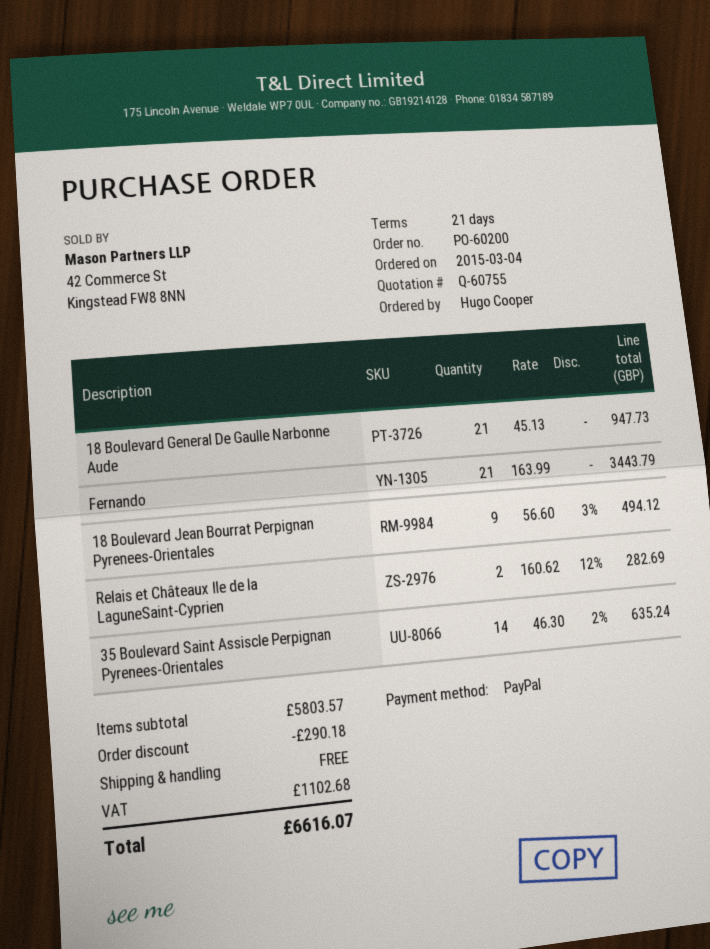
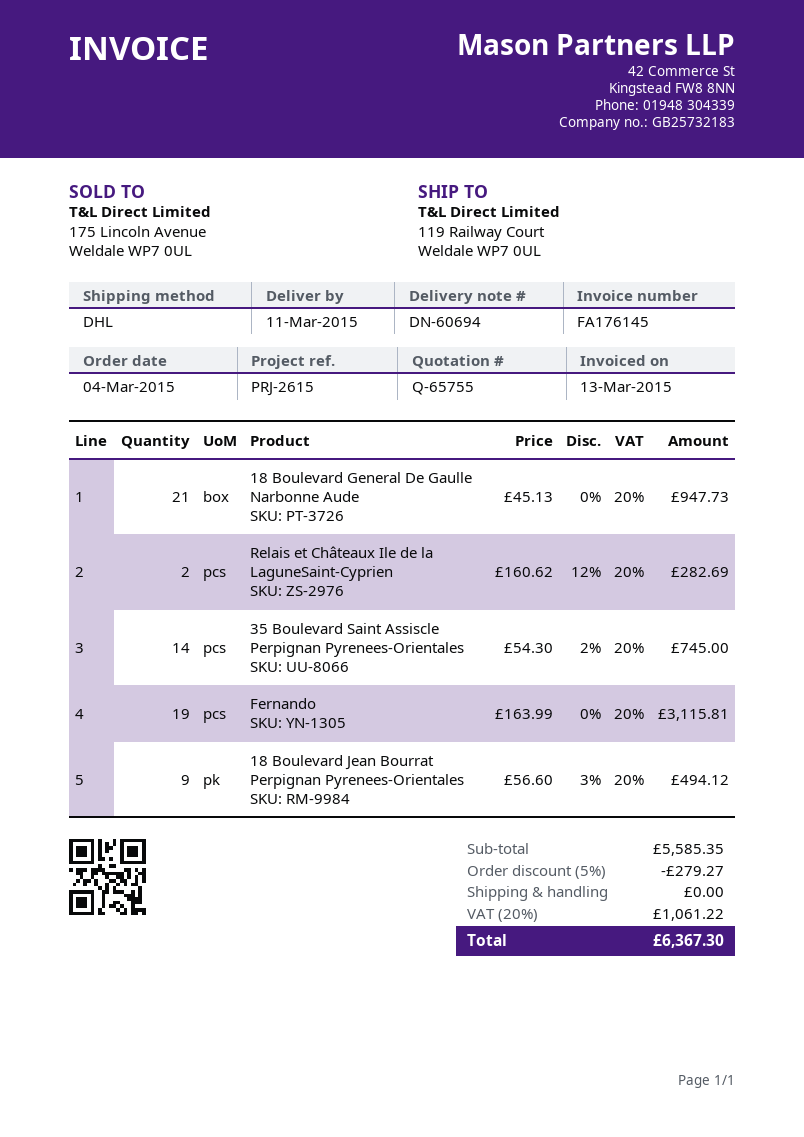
quote number: Q-60755 -> Q-65755
Fernando: 21 x 163.99 = 3443.79 -> 19 x 163.99 = 3115.81
35 Boulevard Saint Assiscle Perpignan Pyrenees-Orientales: 14 x 46.30 - 2% = 635.24 -> 14 x 54.30 - 2% = 745.00
subtotal: 5803.57 -> 5585.35
discount: 290.18 -> 279.27
tax: 1102.68 -> 1061.22
total: 6616.07 -> 6367.30

